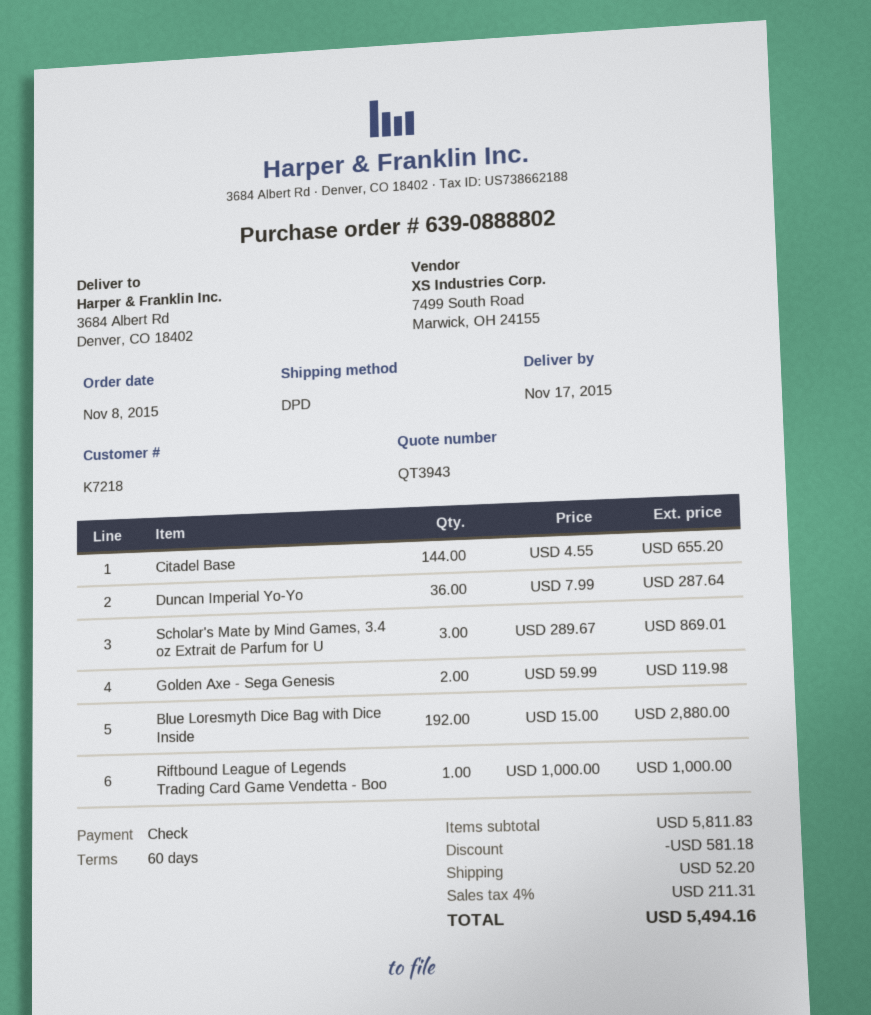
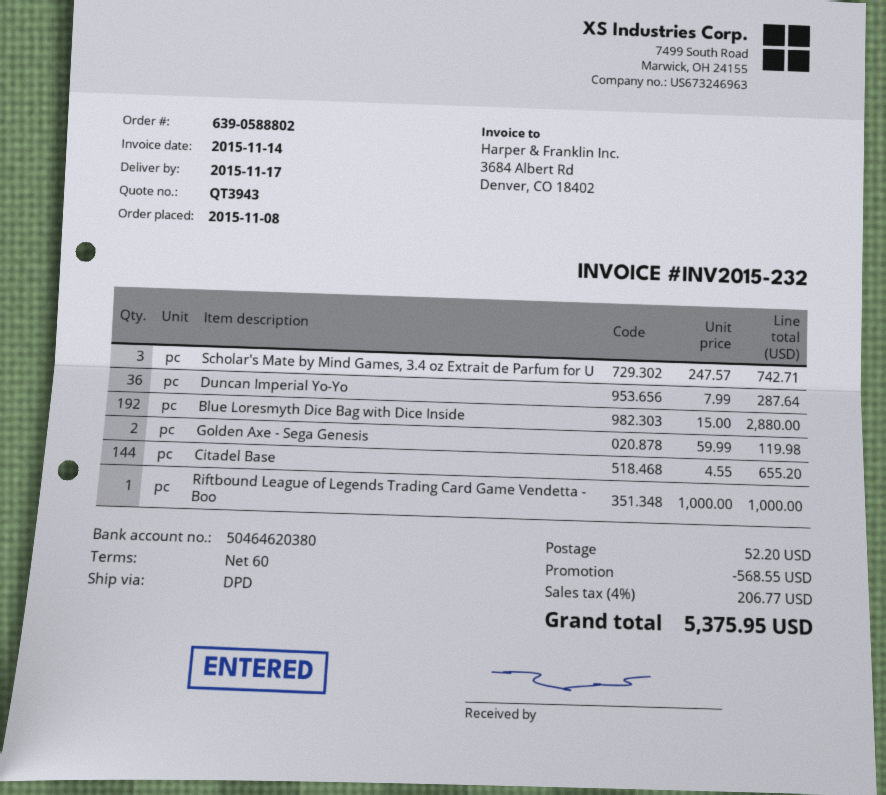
order number: 639-0888802 -> 639-0588802
Scholar's Mate by Mind Games, 3.4 oz Extrait de Parfum for U: 3 x 289.67 = 869.01 -> 3 x 247.57 = 742.71
discount: 581.18 -> 568.55
tax: 4% = 211.31 -> 4% = 206.77
total: 5494.16 -> 5375.95

